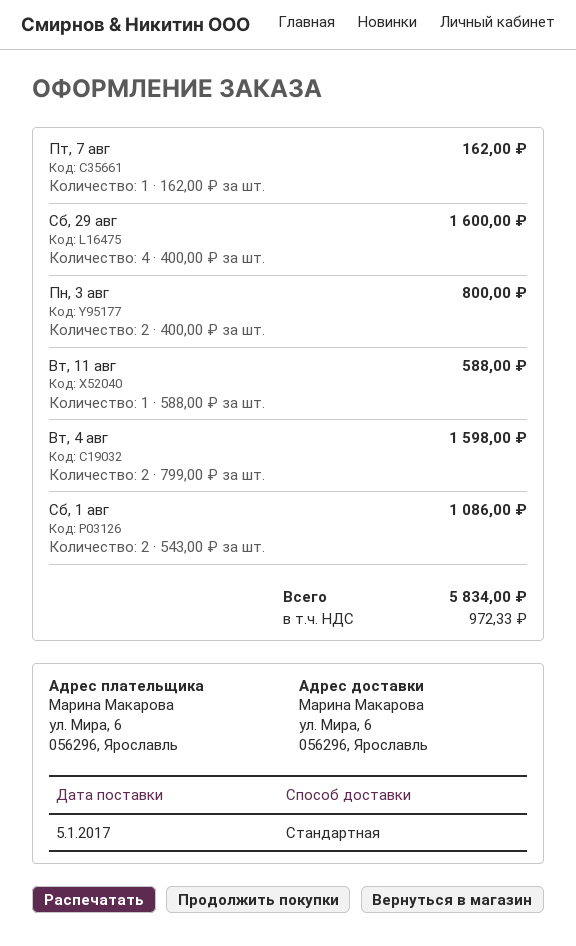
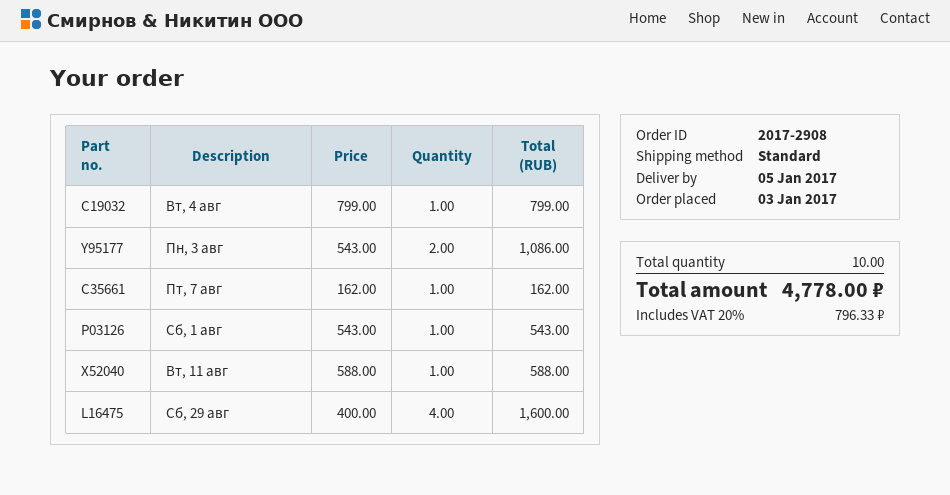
Пн, 3 авг: 2 x 400.00 = 800.00 -> 2 x 543.00 = 1086.00
Вт, 4 авг: 2 x 799.00 = 1598.00 -> 1 x 799.00 = 799.00
Сб, 1 авг: 2 x 543.00 = 1086.00 -> 1 x 543.00 = 543.00
tax: 972.33 -> 796.33
total: 5834.00 -> 4778.00

